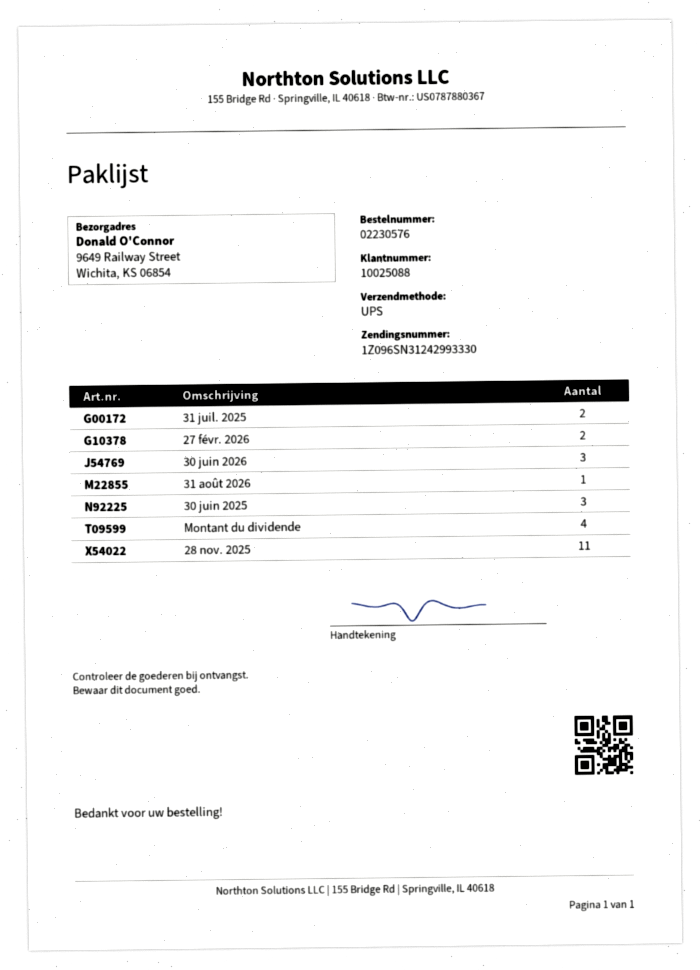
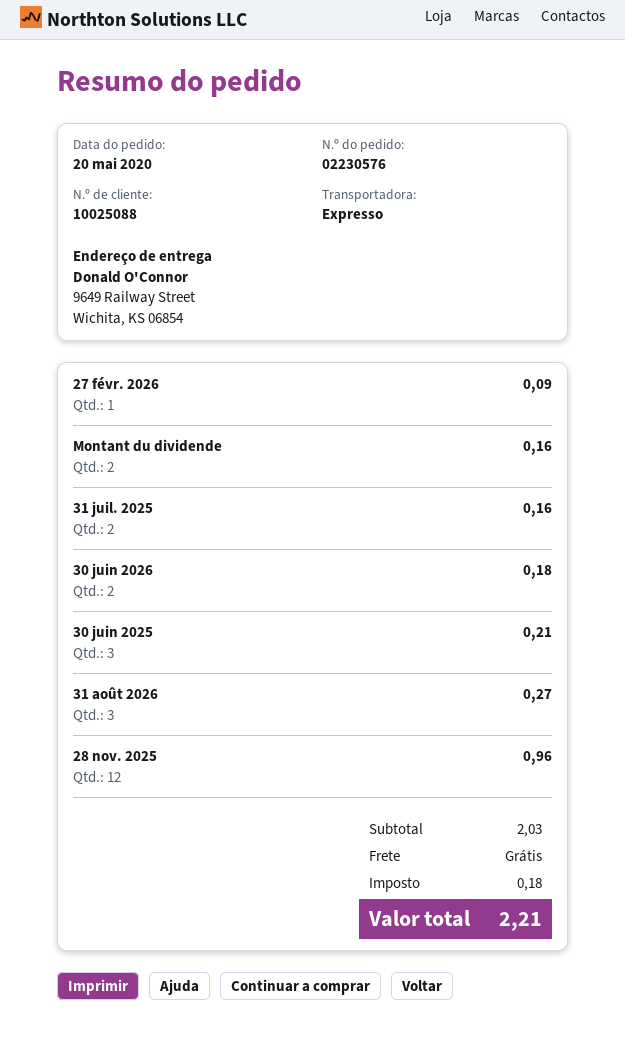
shipping method: UPS -> express
27 févr. 2026: 2 -> 1
30 juin 2026: 3 -> 2
31 août 2026: 1 -> 3
Montant du dividende: 4 -> 2
28 nov. 2025: 11 -> 12

